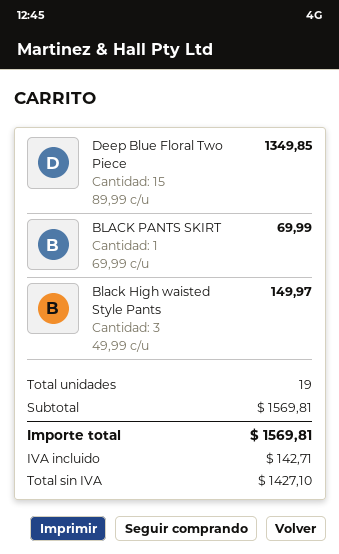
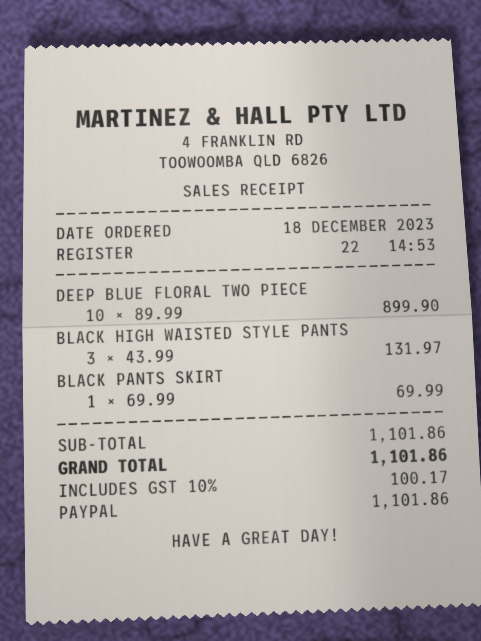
Deep Blue Floral Two Piece: 15 x 89.99 = 1349.85 -> 10 x 89.99 = 899.90
Black High waisted Style Pants: 3 x 49.99 = 149.97 -> 3 x 43.99 = 131.97
subtotal: 1569.81 -> 1101.86
tax: 142.71 -> 100.17
total: 1569.81 -> 1101.86

